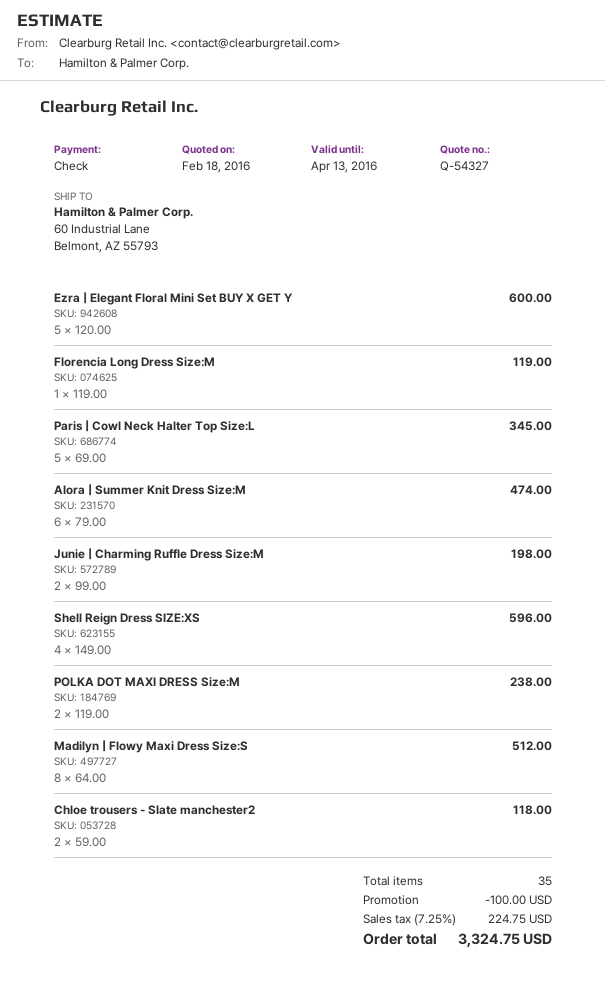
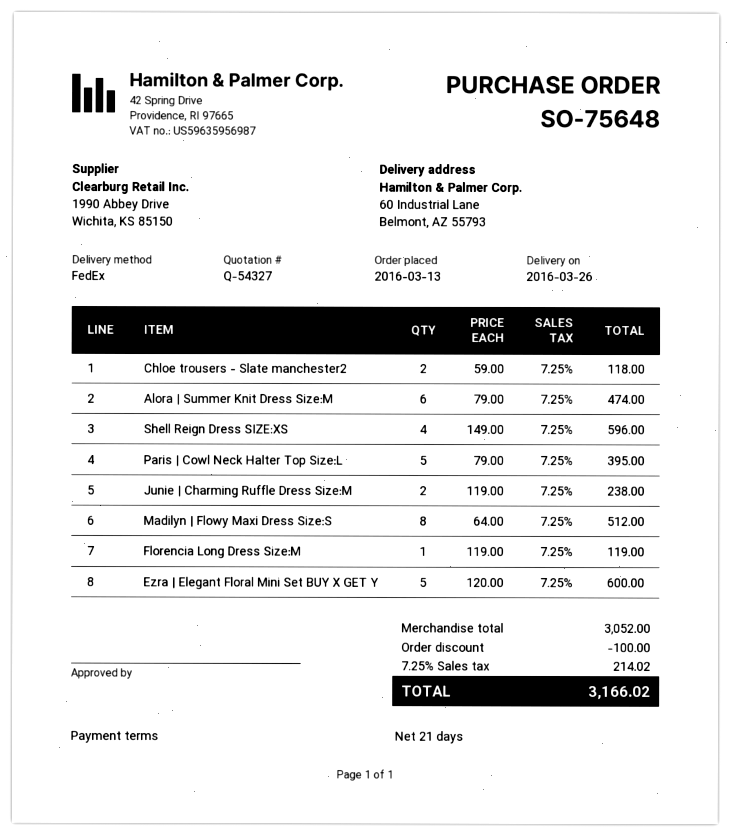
Paris | Cowl Neck Halter Top Size:L: 5 x 69.00 = 345.00 -> 5 x 79.00 = 395.00
Junie | Charming Ruffle Dress Size:M: 2 x 99.00 = 198.00 -> 2 x 119.00 = 238.00
POLKA DOT MAXI DRESS Size:M: 2 x 119.00 = 238.00 -> none
tax: 7.25% = 224.75 -> 7.25% = 214.02
total: 3324.75 -> 3166.02

